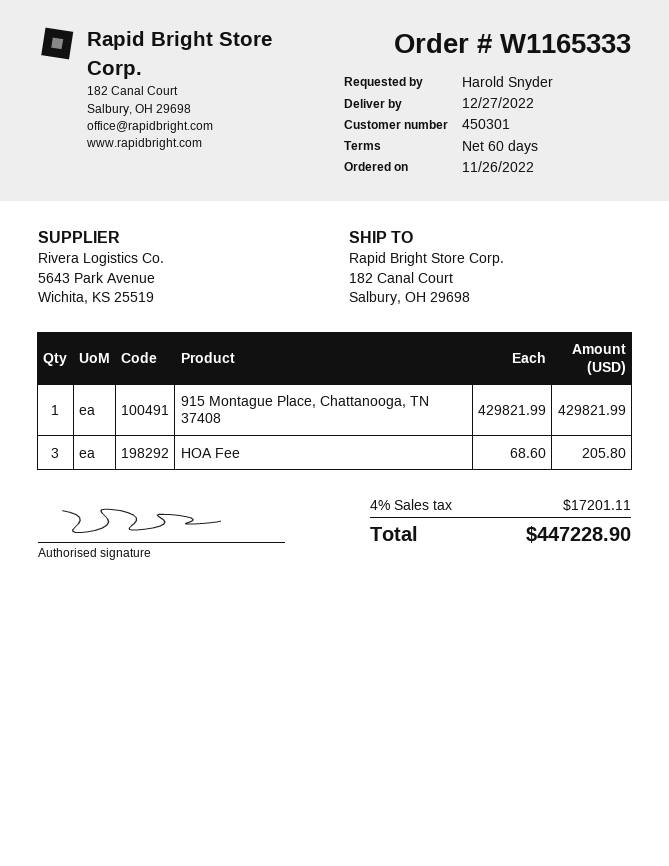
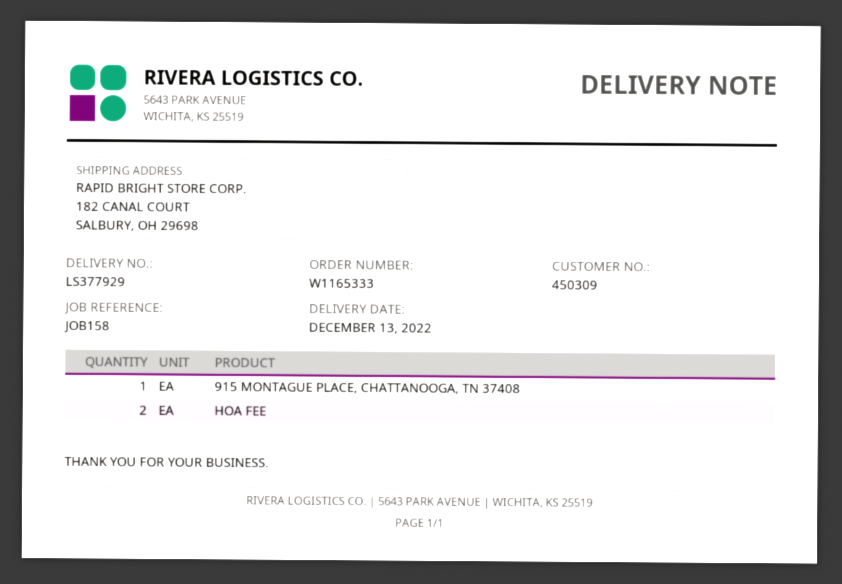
delivery date: 2022-12-27 -> 2022-12-13
customer number: 450301 -> 450309
HOA Fee: 3 -> 2

